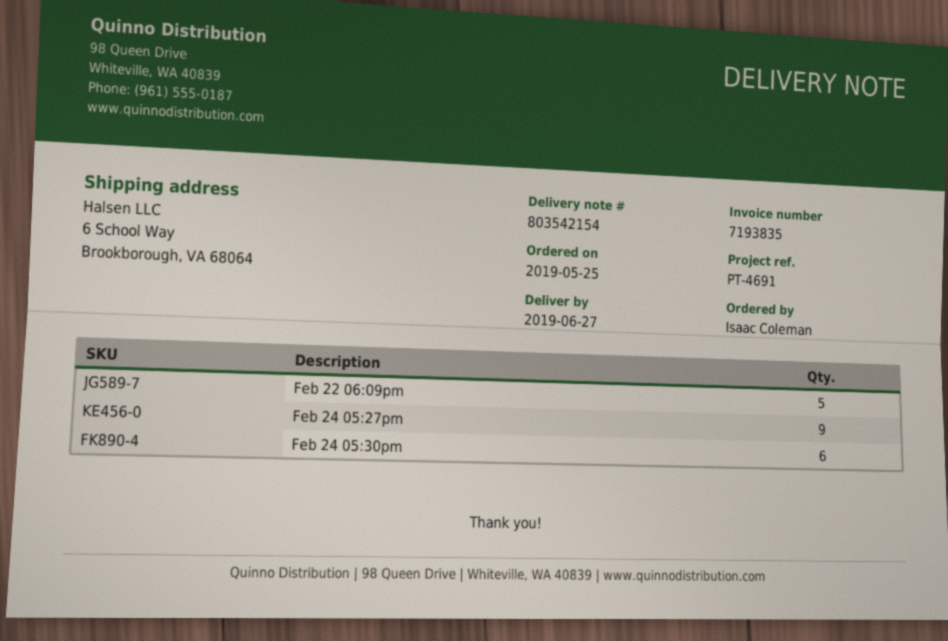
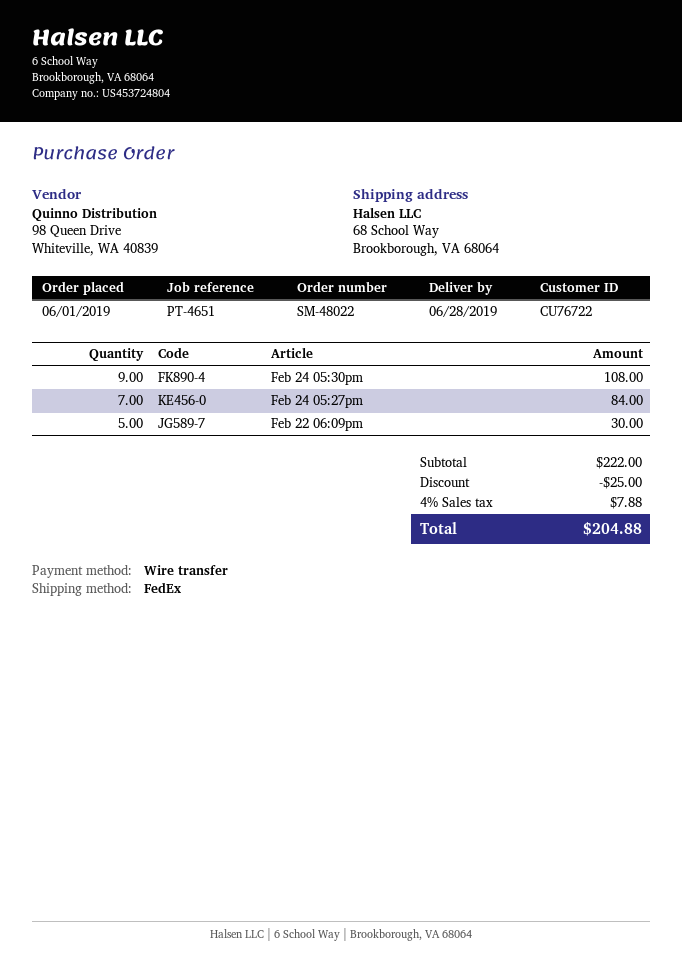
order date: 2019-05-25 -> 2019-06-01
delivery date: 2019-06-27 -> 2019-06-28
reference: PT-4691 -> PT-4651
ship to: 6 School Way, Brookborough, VA 68064 -> 68 School Way, Brookborough, VA 68064
Feb 24 05:27pm: 9 -> 7
Feb 24 05:30pm: 6 -> 9

